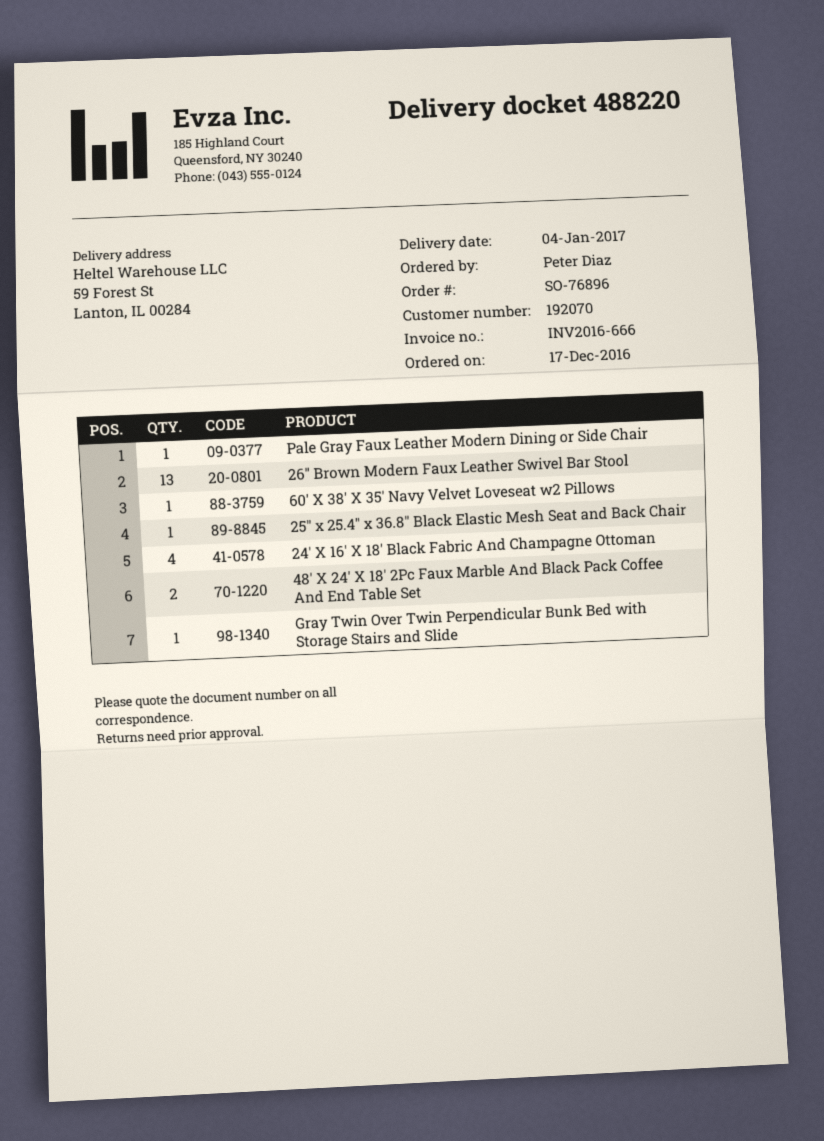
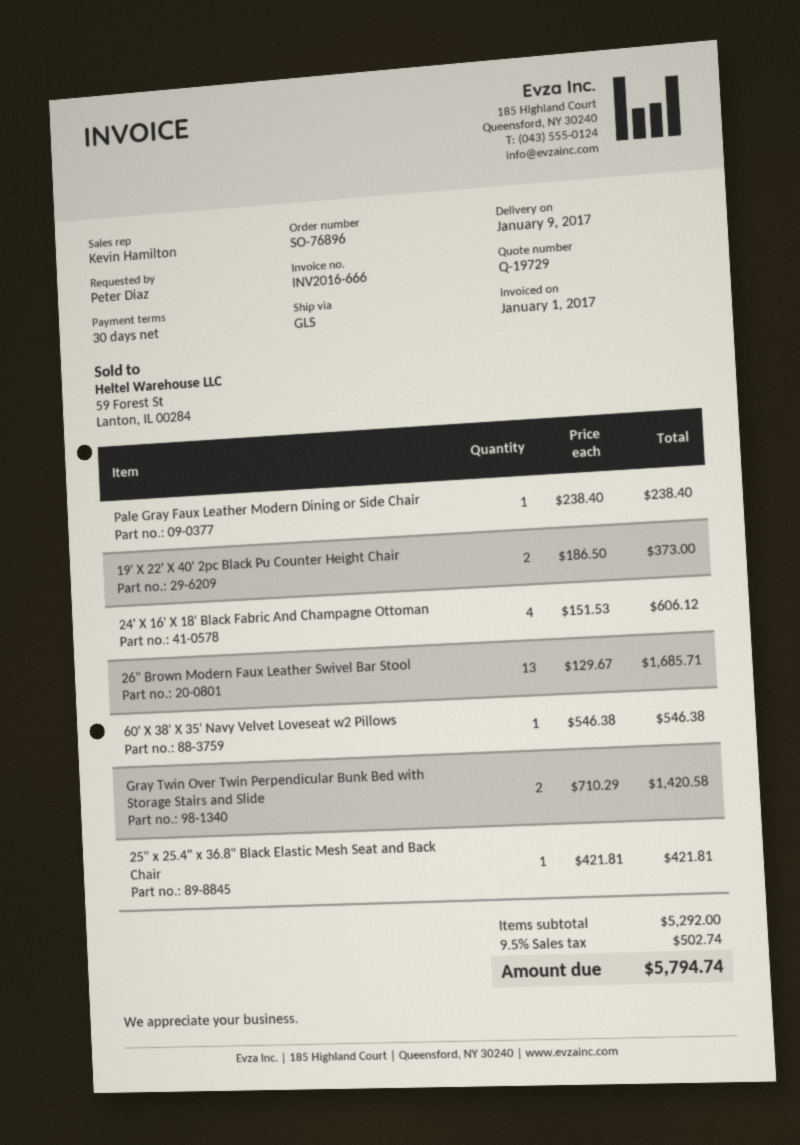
delivery date: 2017-01-04 -> 2017-01-09
48' X 24' X 18' 2Pc Faux Marble And Black Pack Coffee And End Table Set: 2 -> none
Gray Twin Over Twin Perpendicular Bunk Bed with Storage Stairs and Slide: 1 -> 2
19' X 22' X 40' 2pc Black Pu Counter Height Chair: none -> 2

